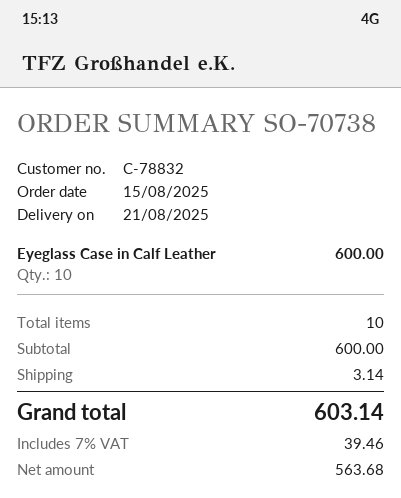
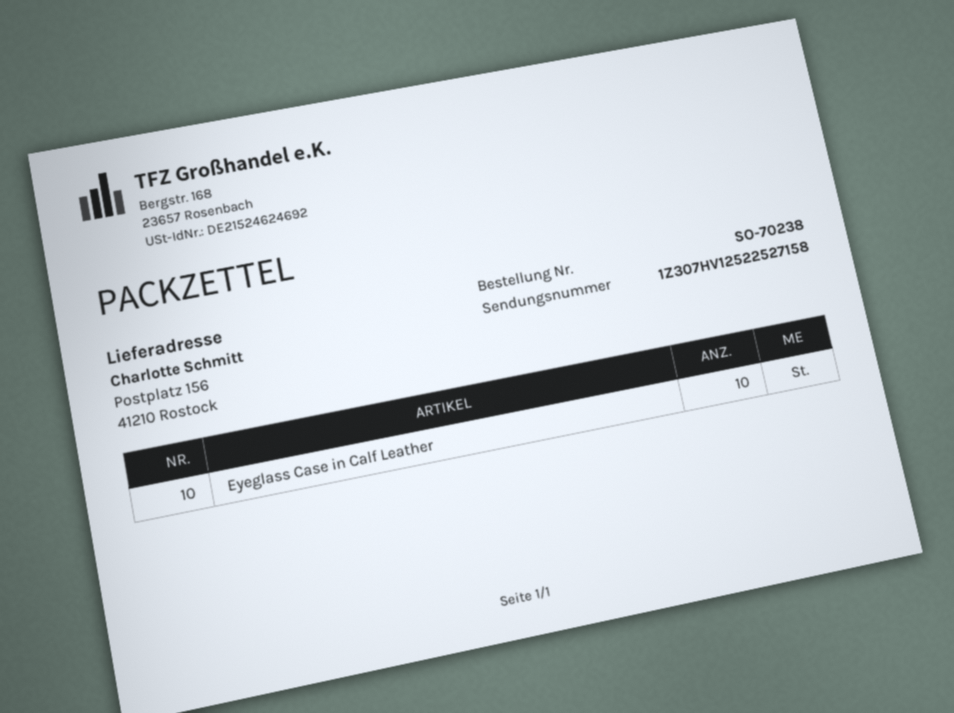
order number: SO-70738 -> SO-70238

